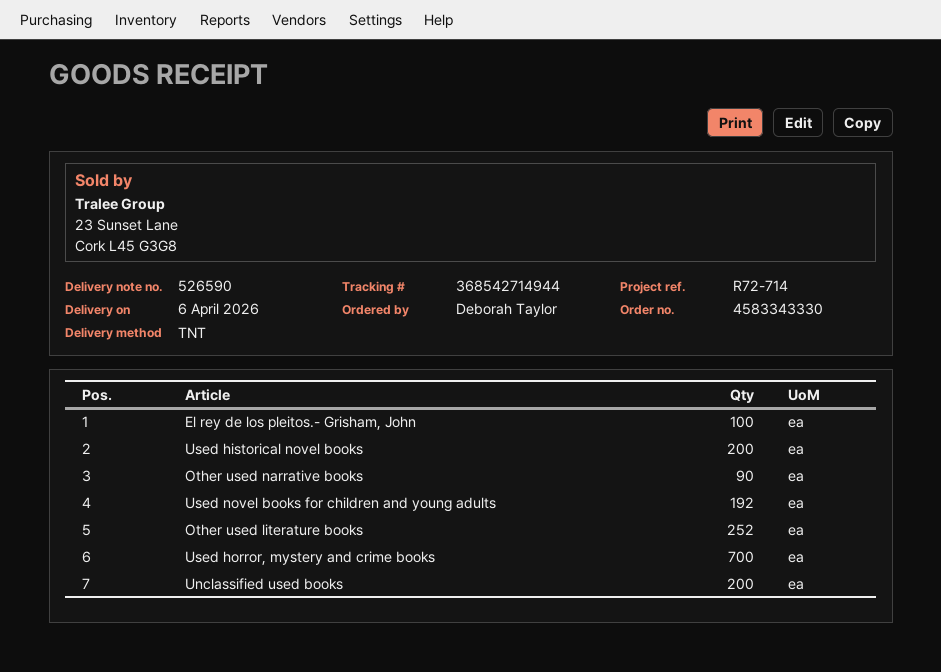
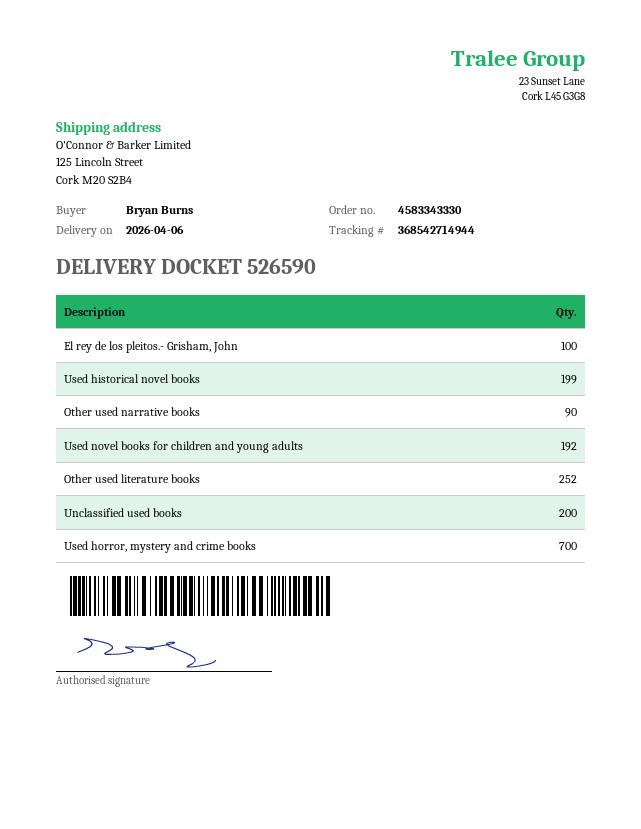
ordered by: Deborah Taylor -> Bryan Burns
Used historical novel books: 200 -> 199

